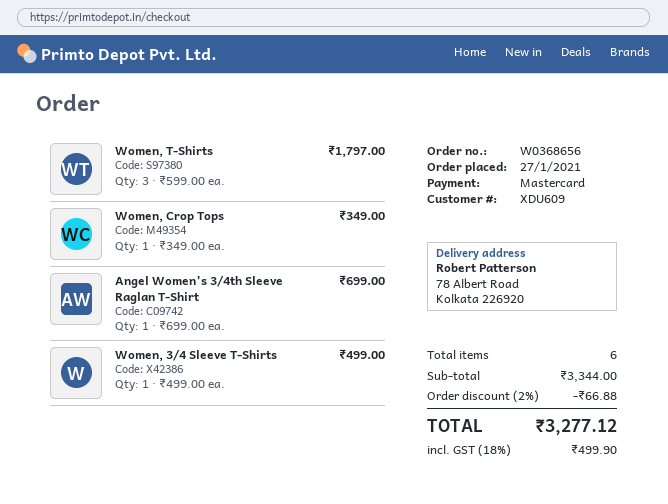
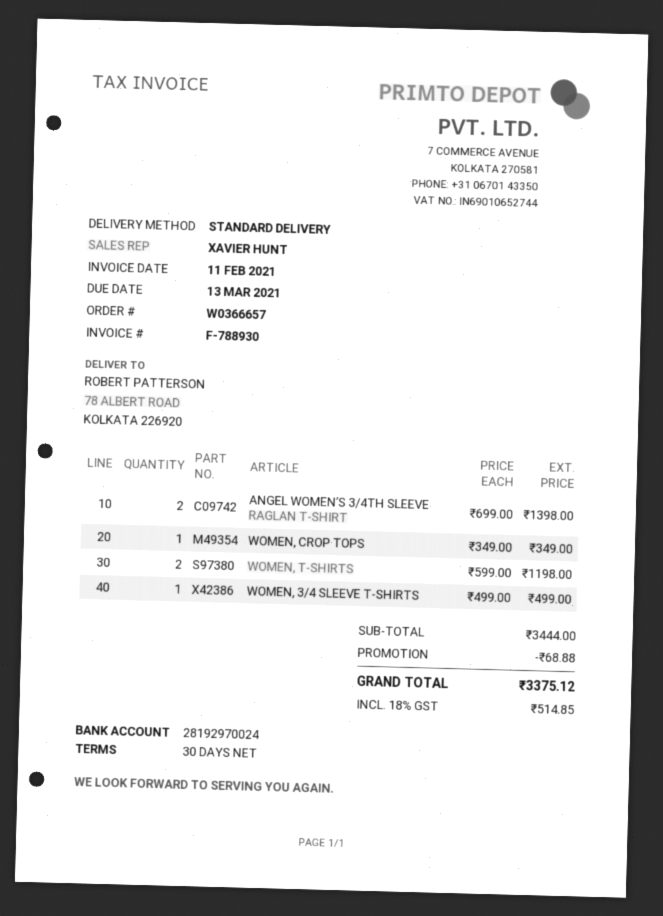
order number: W0368656 -> W0366657
Women, T-Shirts: 3 x 599.00 = 1797.00 -> 2 x 599.00 = 1198.00
Angel Women’s 3/4th Sleeve Raglan T-Shirt: 1 x 699.00 = 699.00 -> 2 x 699.00 = 1398.00
subtotal: 3344.00 -> 3444.00
discount: 66.88 -> 68.88
tax: 18% = 499.90 -> 18% = 514.85
total: 3277.12 -> 3375.12

